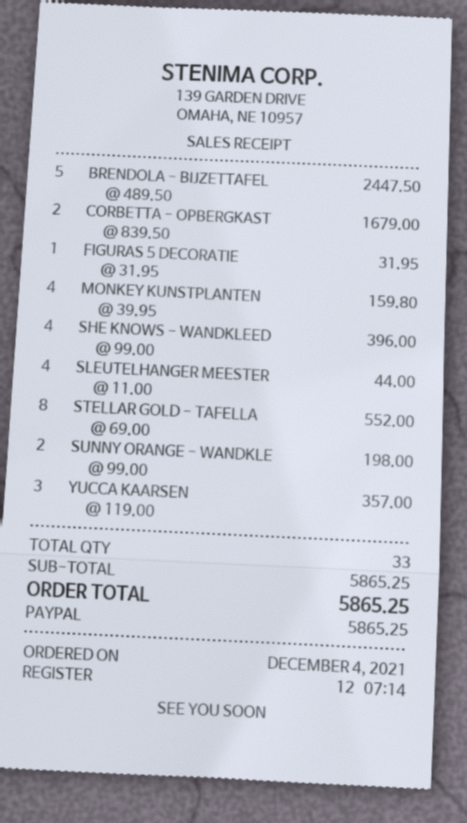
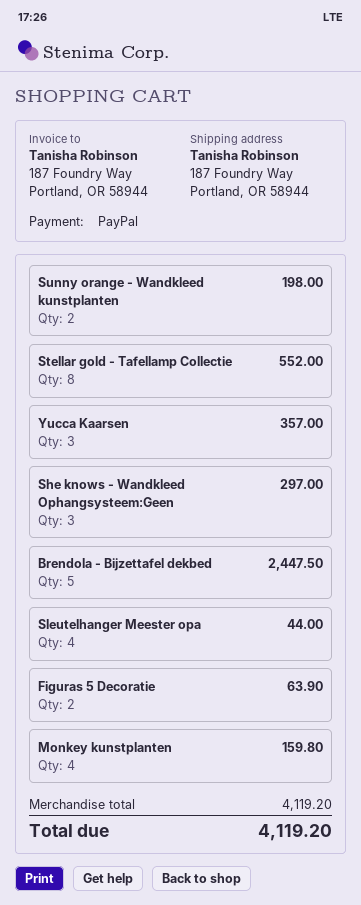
CORBETTA - OPBERGKAST: 2 for 1679.00 -> none
FIGURAS 5 DECORATIE: 1 for 31.95 -> 2 for 63.90
SHE KNOWS - WANDKLEED: 4 for 396.00 -> 3 for 297.00
subtotal: 5865.25 -> 4119.20
total: 5865.25 -> 4119.20

